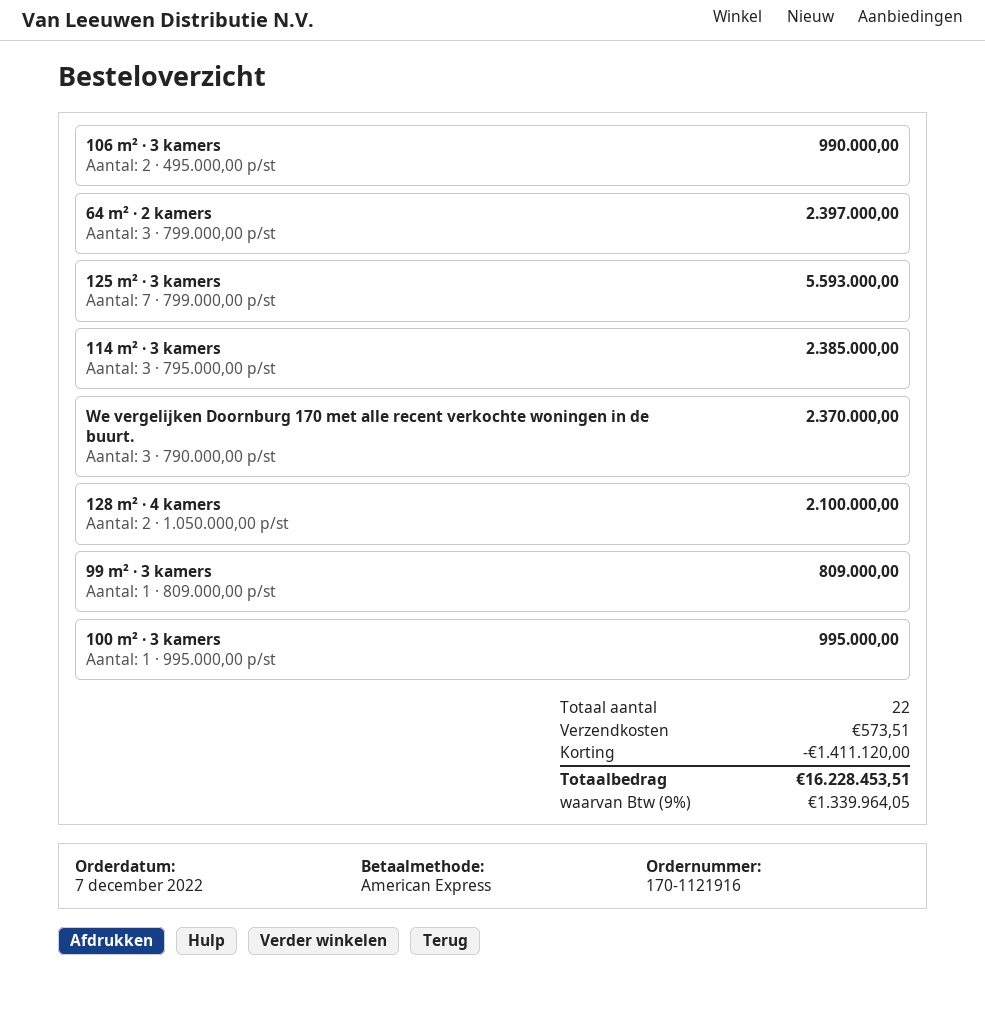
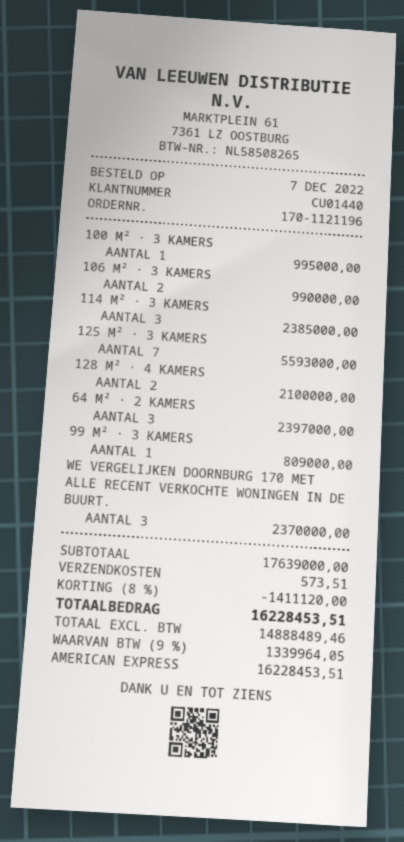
order number: 170-1121916 -> 170-1121196

